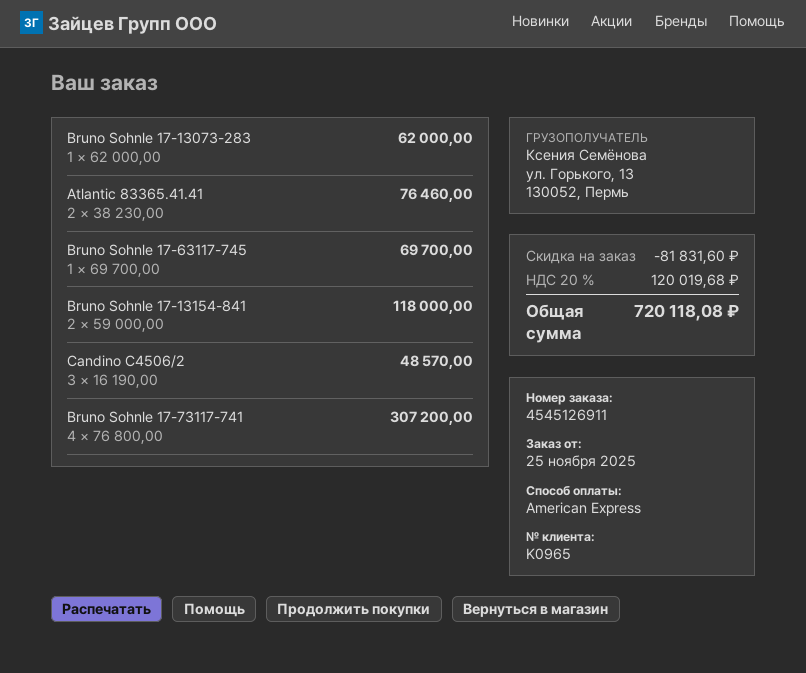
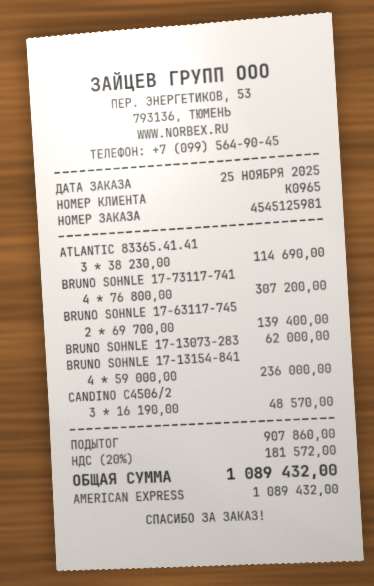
order number: 4545126911 -> 4545125981
Atlantic 83365.41.41: 2 x 38230.00 = 76460.00 -> 3 x 38230.00 = 114690.00
Bruno Sohnle 17-63117-745: 1 x 69700.00 = 69700.00 -> 2 x 69700.00 = 139400.00
Bruno Sohnle 17-13154-841: 2 x 59000.00 = 118000.00 -> 4 x 59000.00 = 236000.00
discount: 81831.60 -> none
tax: 20% = 120019.68 -> 20% = 181572.00
total: 720118.08 -> 1089432.00

